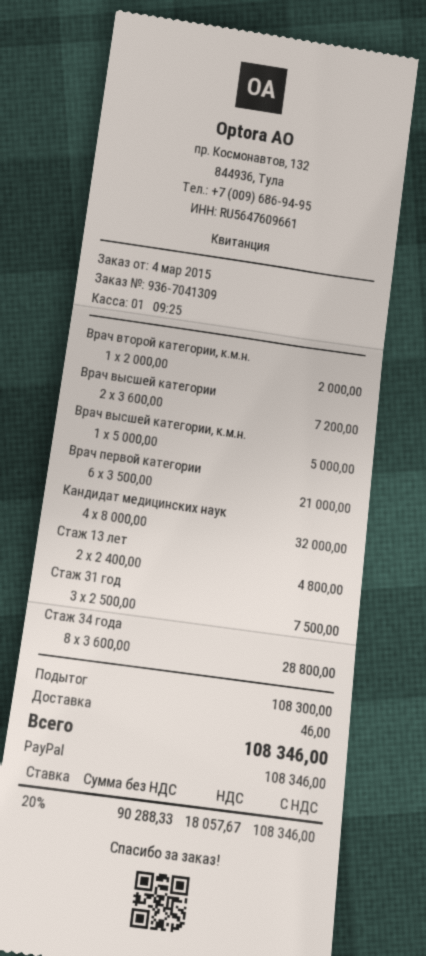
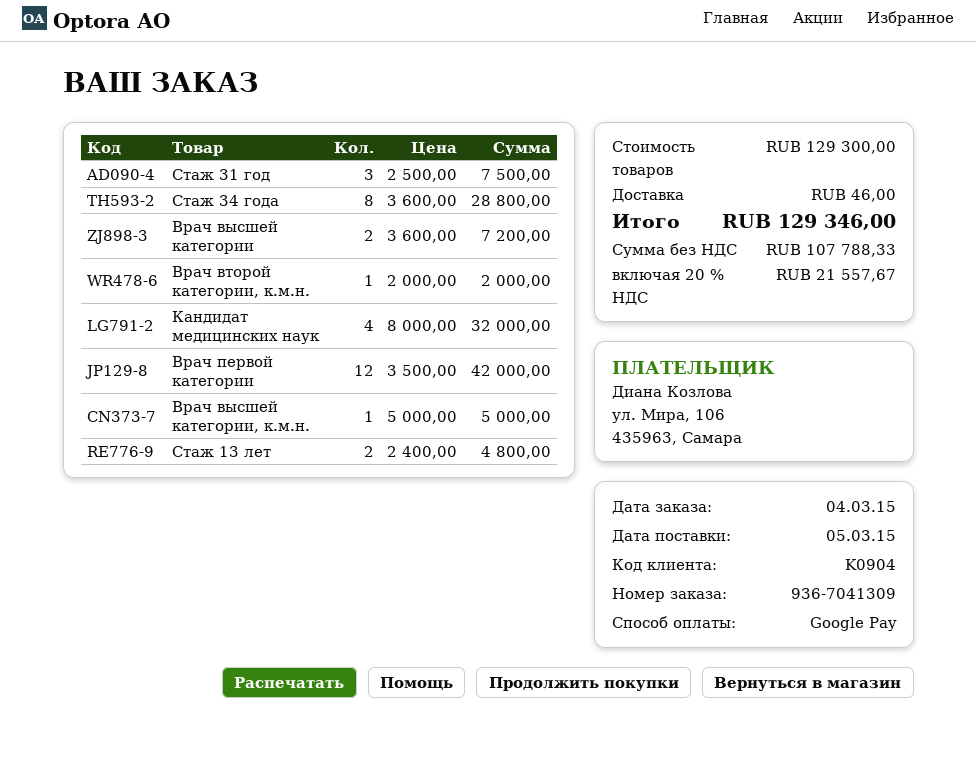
payment method: PayPal -> Google Pay
Врач первой категории: 6 x 3500.00 = 21000.00 -> 12 x 3500.00 = 42000.00
subtotal: 108300.00 -> 129300.00
net: 90288.33 -> 107788.33
tax: 20% = 18057.67 -> 20% = 21557.67
total: 108346.00 -> 129346.00

